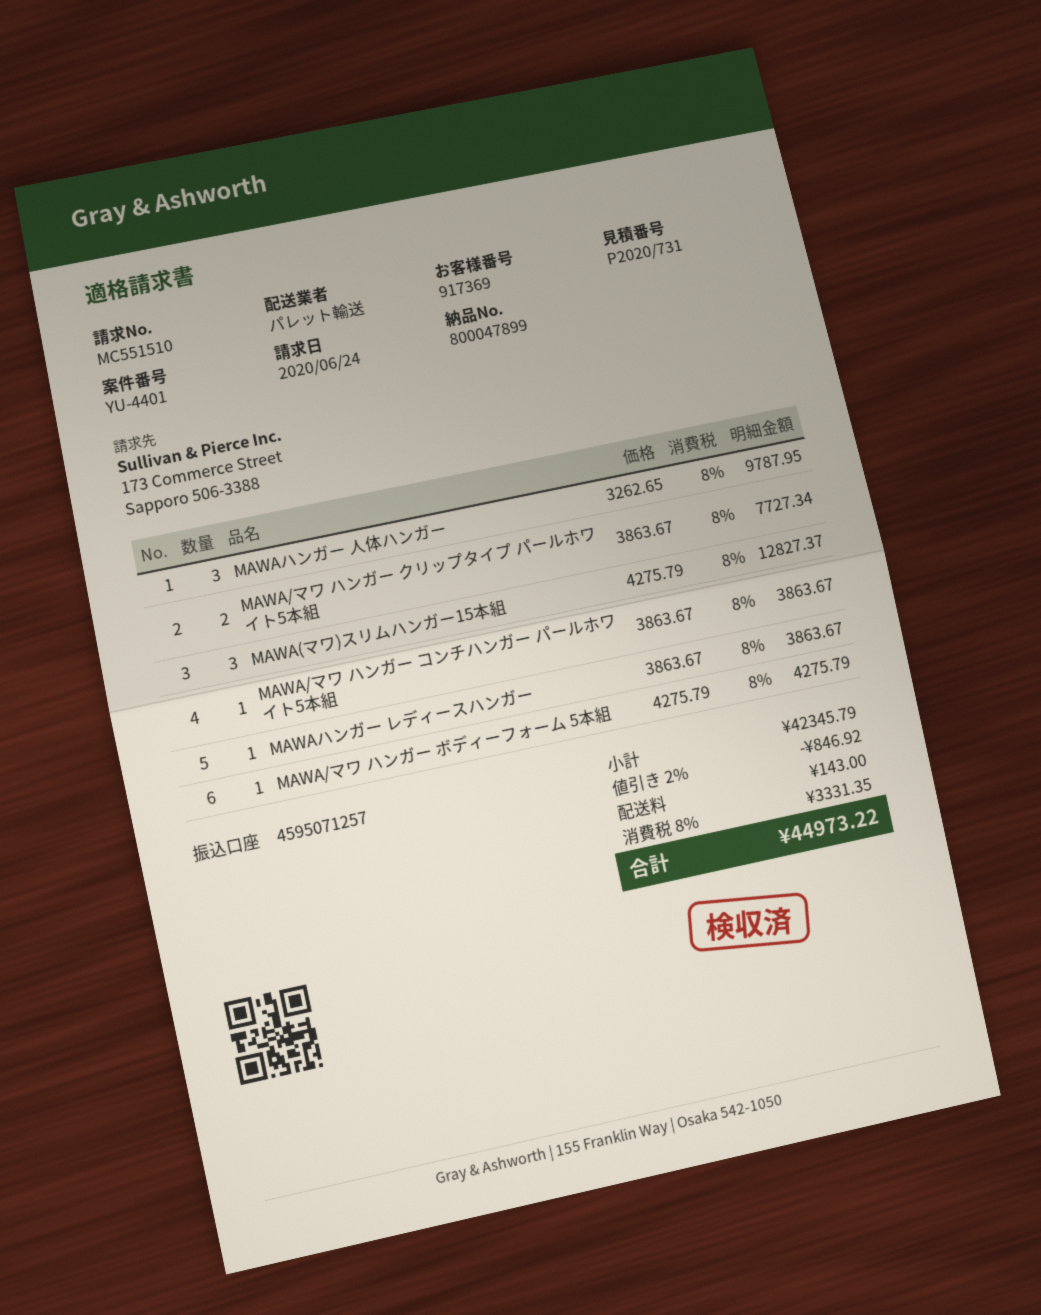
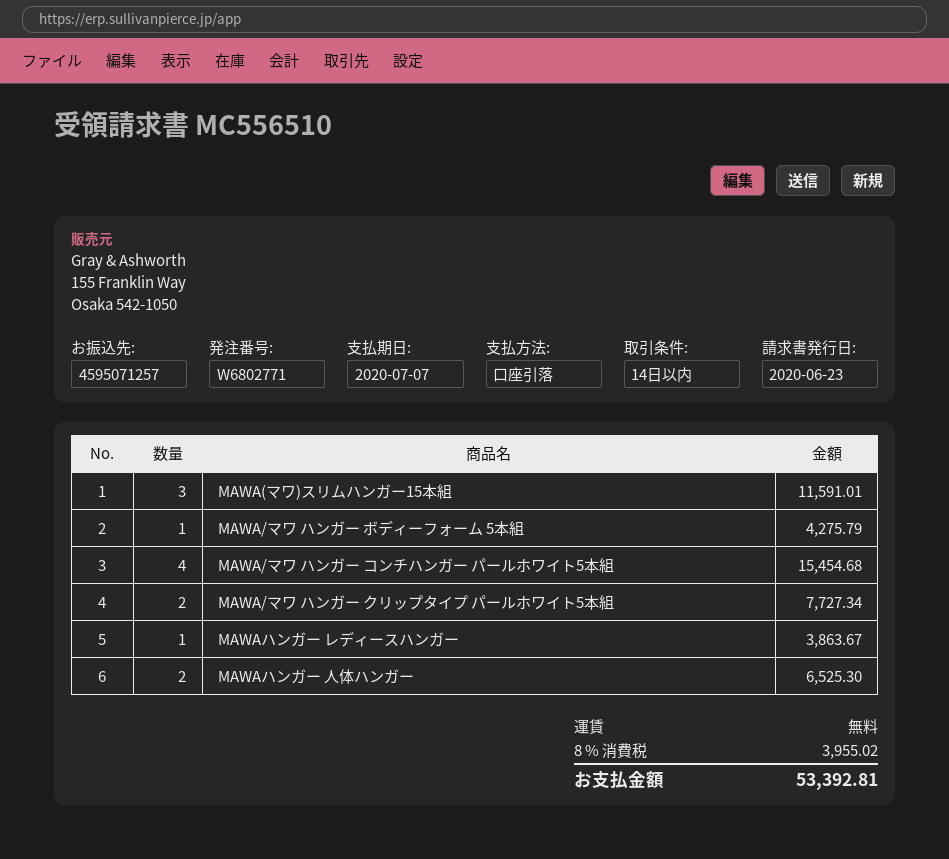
invoice number: MC551510 -> MC556510
invoice date: 2020-06-24 -> 2020-06-23
MAWAハンガー 人体ハンガー: 3 for 9787.95 -> 2 for 6525.30
MAWA(マワ)スリムハンガー15本組: 3 for 12827.37 -> 3 for 11591.01
MAWA/マワ ハンガー コンチハンガー パールホワイト5本組: 1 for 3863.67 -> 4 for 15454.68
discount: 2% = 846.92 -> none
shipping: 143.00 -> 0.00
tax: 8% = 3331.35 -> 8% = 3955.02
total: 44973.22 -> 53392.81

